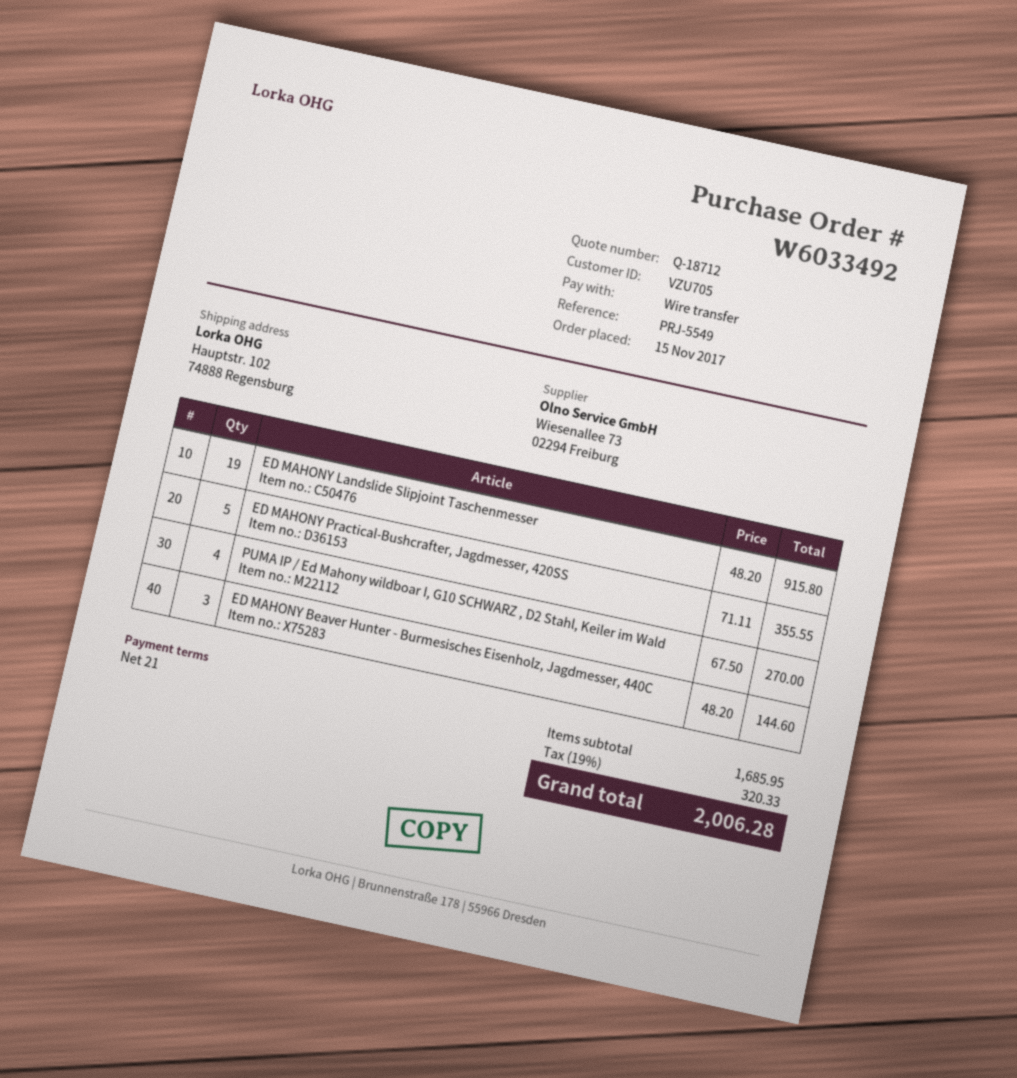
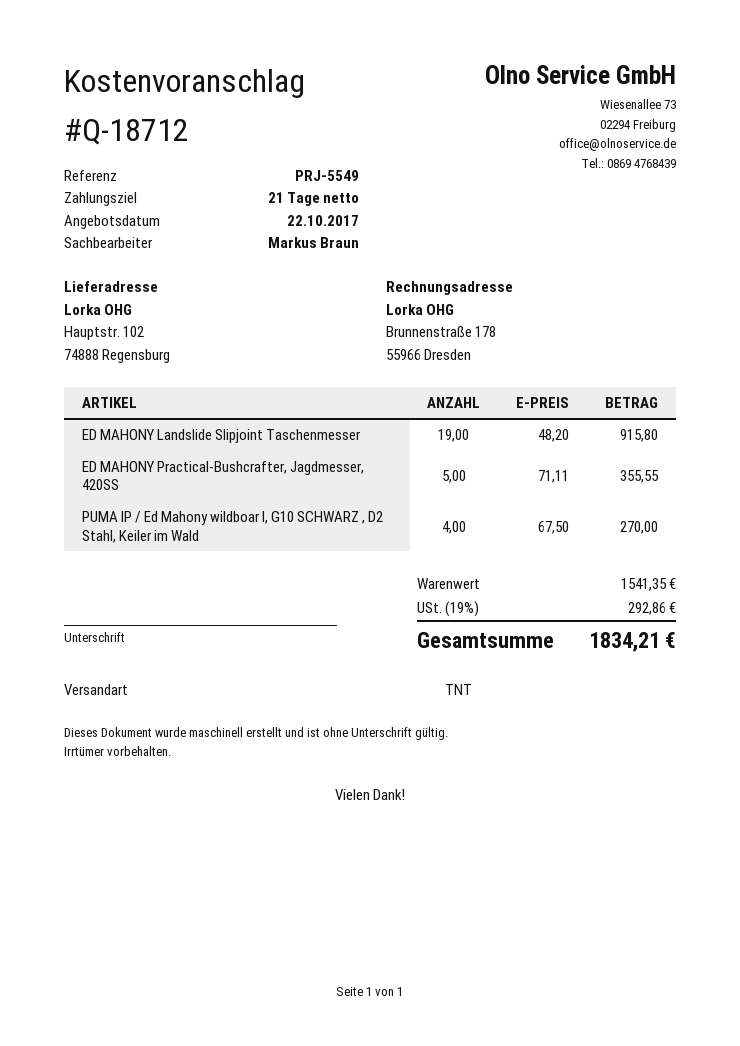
ED MAHONY Beaver Hunter - Burmesisches Eisenholz, Jagdmesser, 440C: 3 x 48.20 = 144.60 -> none
subtotal: 1685.95 -> 1541.35
tax: 19% = 320.33 -> 19% = 292.86
total: 2006.28 -> 1834.21

